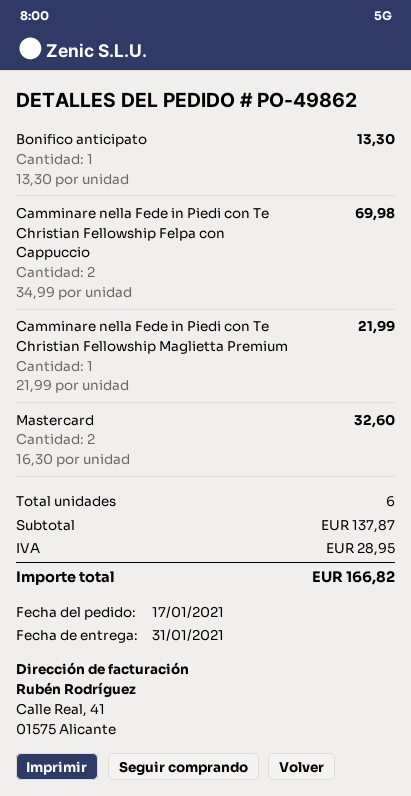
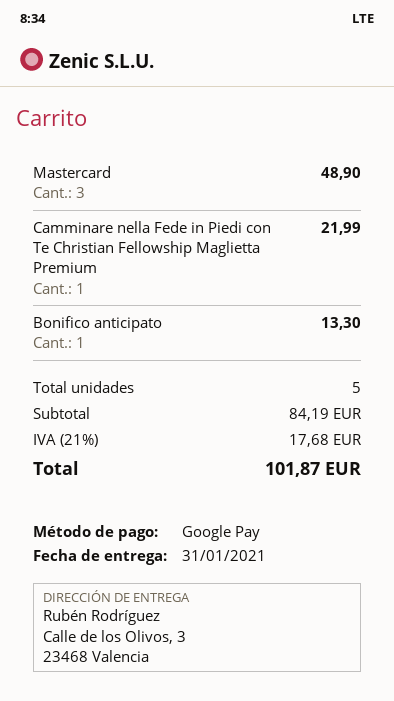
Camminare nella Fede in Piedi con Te Christian Fellowship Felpa con Cappuccio: 2 for 69.98 -> none
Mastercard: 2 for 32.60 -> 3 for 48.90
total quantity: 6 -> 5
subtotal: 137.87 -> 84.19
tax: 28.95 -> 17.68
total: 166.82 -> 101.87

